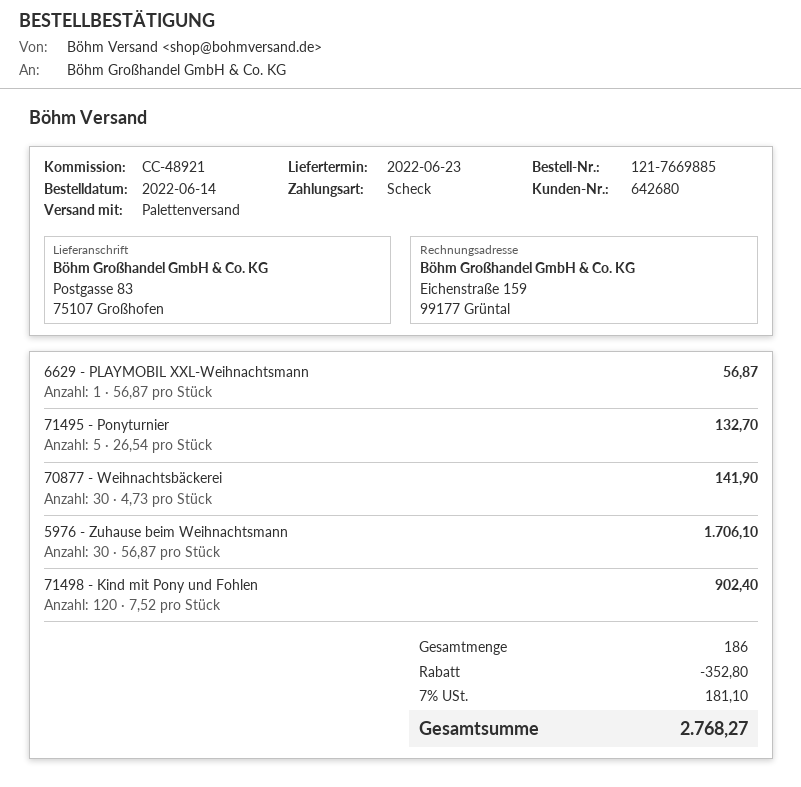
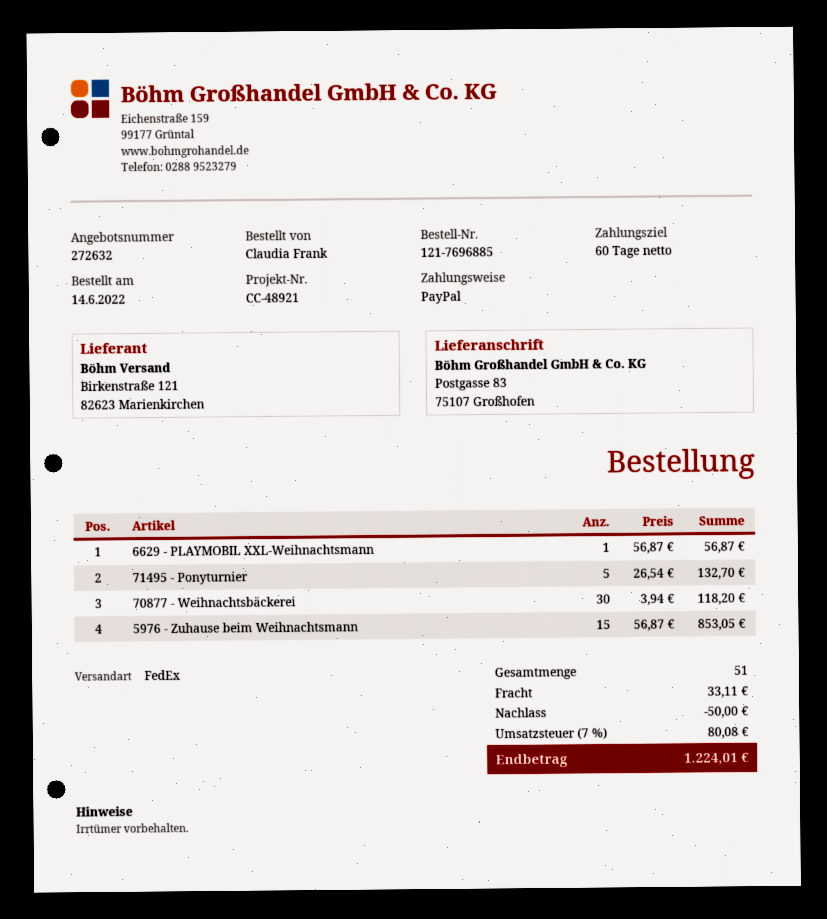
order number: 121-7669885 -> 121-7696885
payment method: cheque -> PayPal
shipping method: pallet freight -> FedEx
70877 - Weihnachtsbäckerei: 30 x 4.73 = 141.90 -> 30 x 3.94 = 118.20
5976 - Zuhause beim Weihnachtsmann: 30 x 56.87 = 1706.10 -> 15 x 56.87 = 853.05
71498 - Kind mit Pony und Fohlen: 120 x 7.52 = 902.40 -> none
total quantity: 186 -> 51
discount: 352.80 -> 50.00
shipping: none -> 33.11
tax: 7% = 181.10 -> 7% = 80.08
total: 2768.27 -> 1224.01

